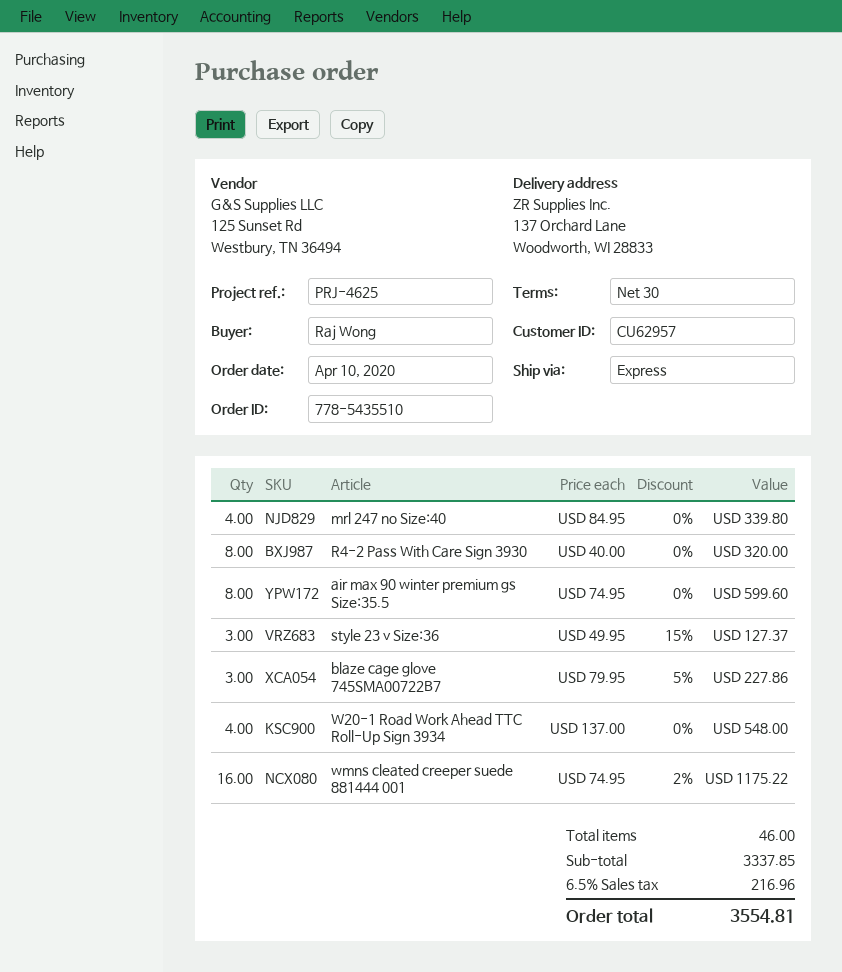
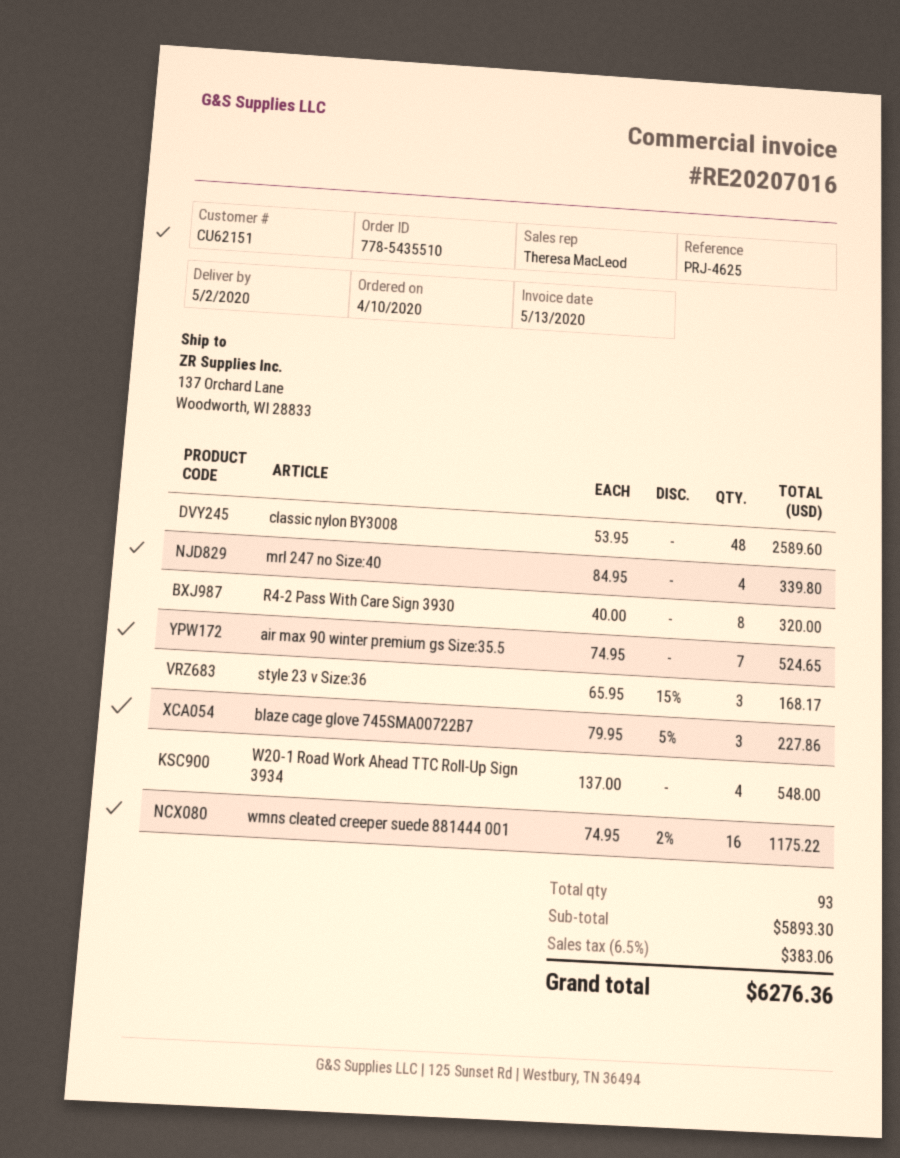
customer number: CU62957 -> CU62151
air max 90 winter premium gs Size:35.5: 8 x 74.95 = 599.60 -> 7 x 74.95 = 524.65
style 23 v Size:36: 3 x 49.95 - 15% = 127.37 -> 3 x 65.95 - 15% = 168.17
classic nylon BY3008: none -> 48 x 53.95 = 2589.60
total quantity: 46 -> 93
subtotal: 3337.85 -> 5893.30
tax: 6.5% = 216.96 -> 6.5% = 383.06
total: 3554.81 -> 6276.36

